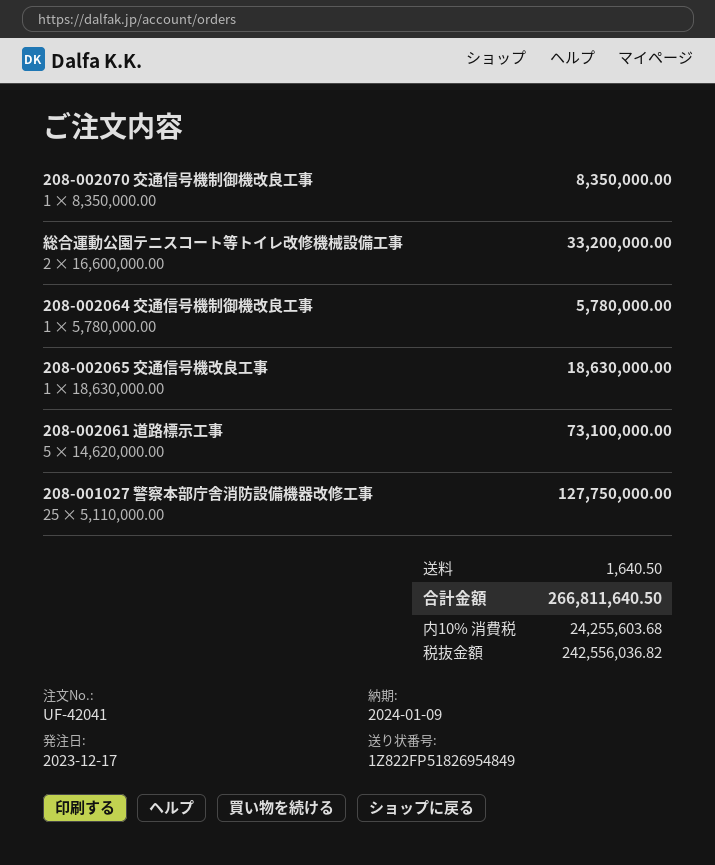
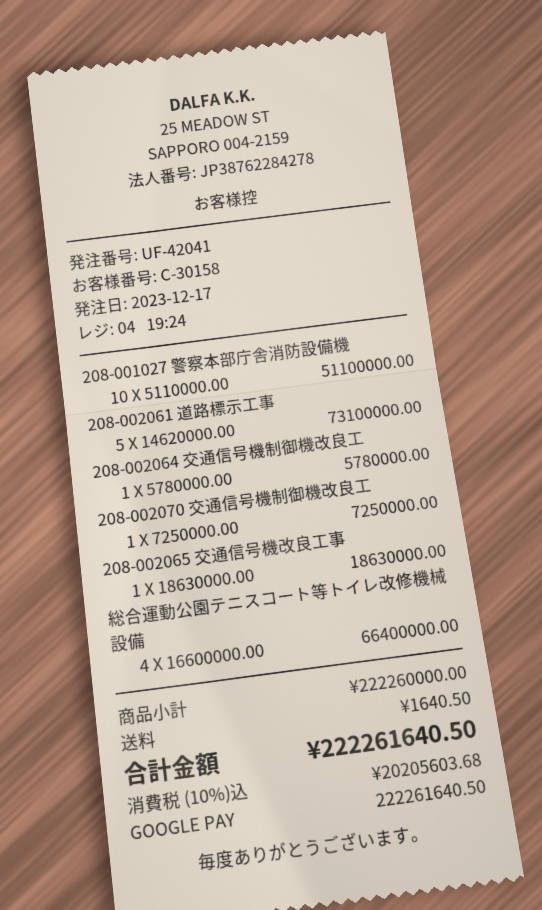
208-002070 交通信号機制御機改良工事: 1 x 8350000.00 = 8350000.00 -> 1 x 7250000.00 = 7250000.00
総合運動公園テニスコート等トイレ改修機械設備工事: 2 x 16600000.00 = 33200000.00 -> 4 x 16600000.00 = 66400000.00
208-001027 警察本部庁舎消防設備機器改修工事: 25 x 5110000.00 = 127750000.00 -> 10 x 5110000.00 = 51100000.00
tax: 10% = 24255603.68 -> 10% = 20205603.68
total: 266811640.50 -> 222261640.50

